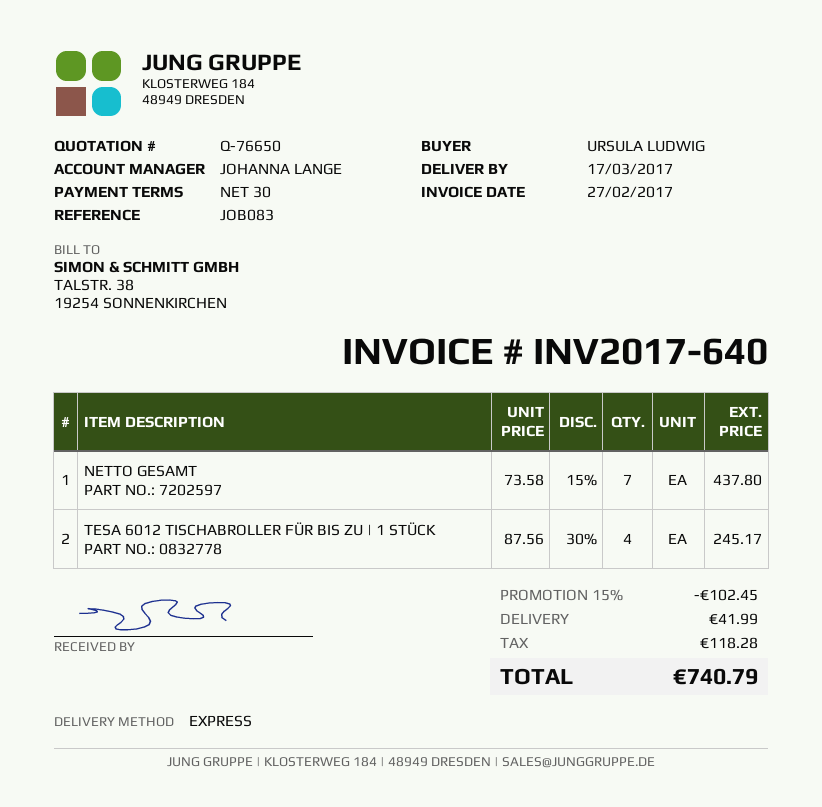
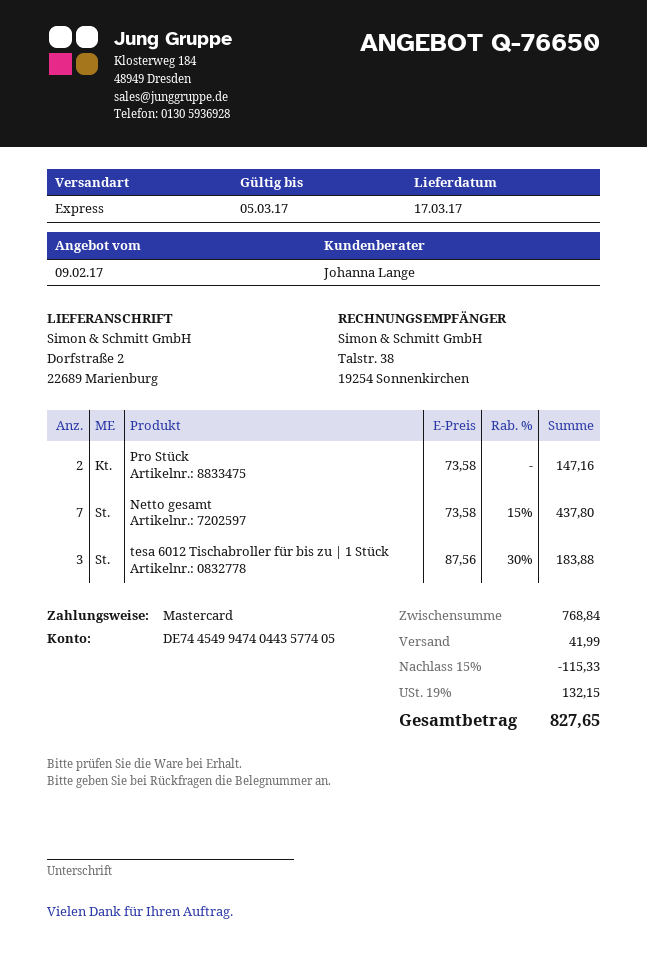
TESA 6012 TISCHABROLLER FÜR BIS ZU | 1 STÜCK: 4 x 87.56 - 30% = 245.17 -> 3 x 87.56 - 30% = 183.88
Pro Stück: none -> 2 x 73.58 = 147.16
discount: 15% = 102.45 -> 15% = 115.33
tax: 118.28 -> 132.15
total: 740.79 -> 827.65

